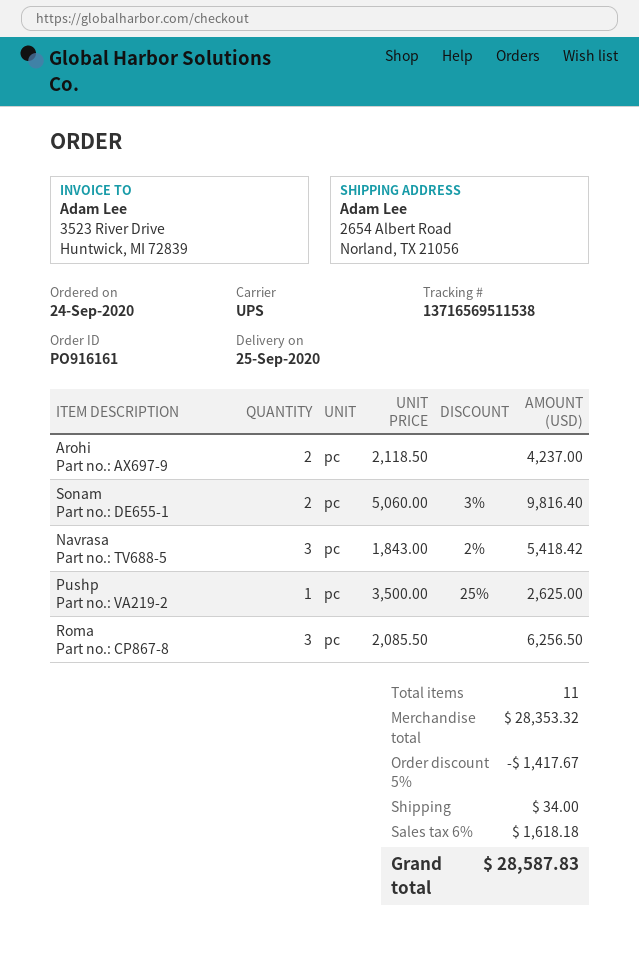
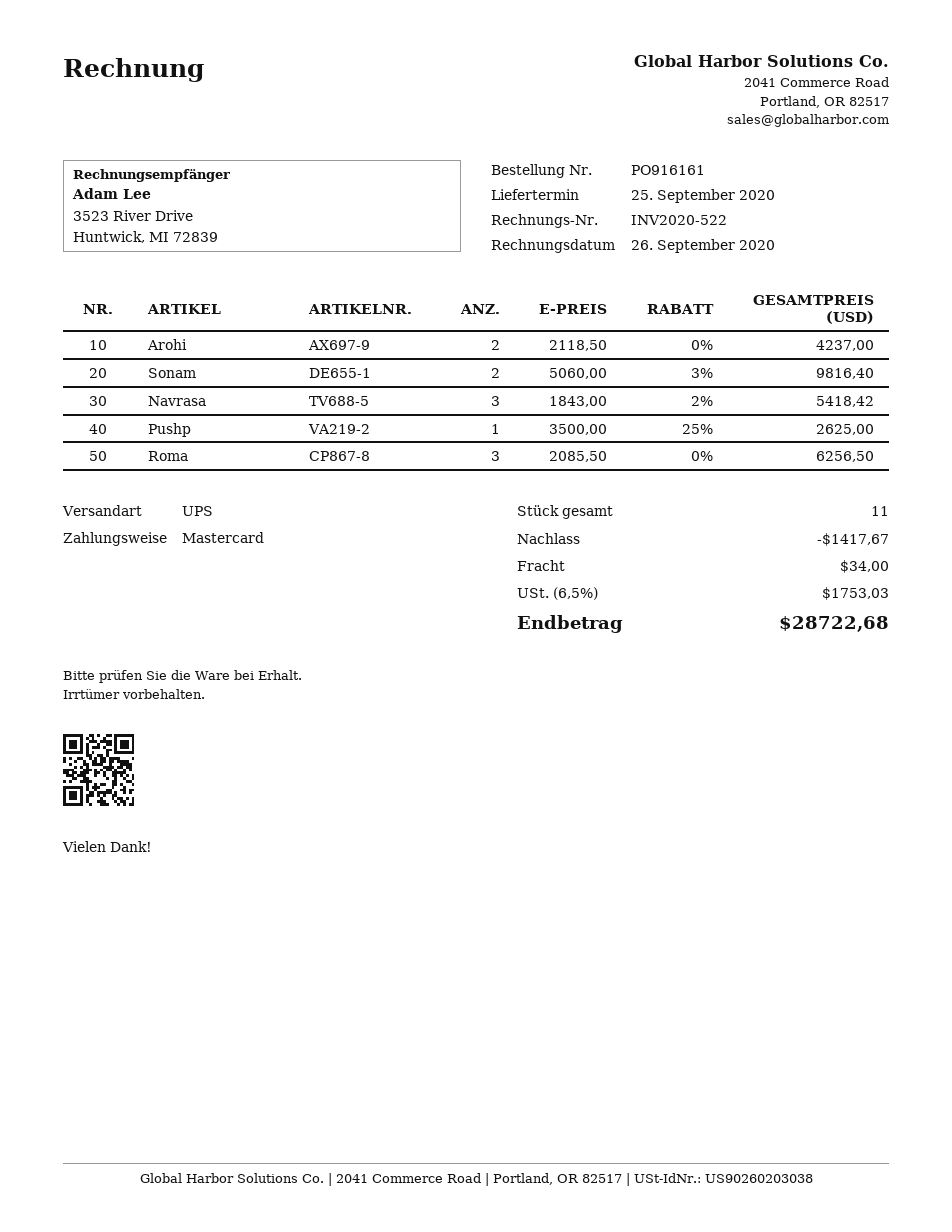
tax: 6% = 1618.18 -> 6.5% = 1753.03
total: 28587.83 -> 28722.68

